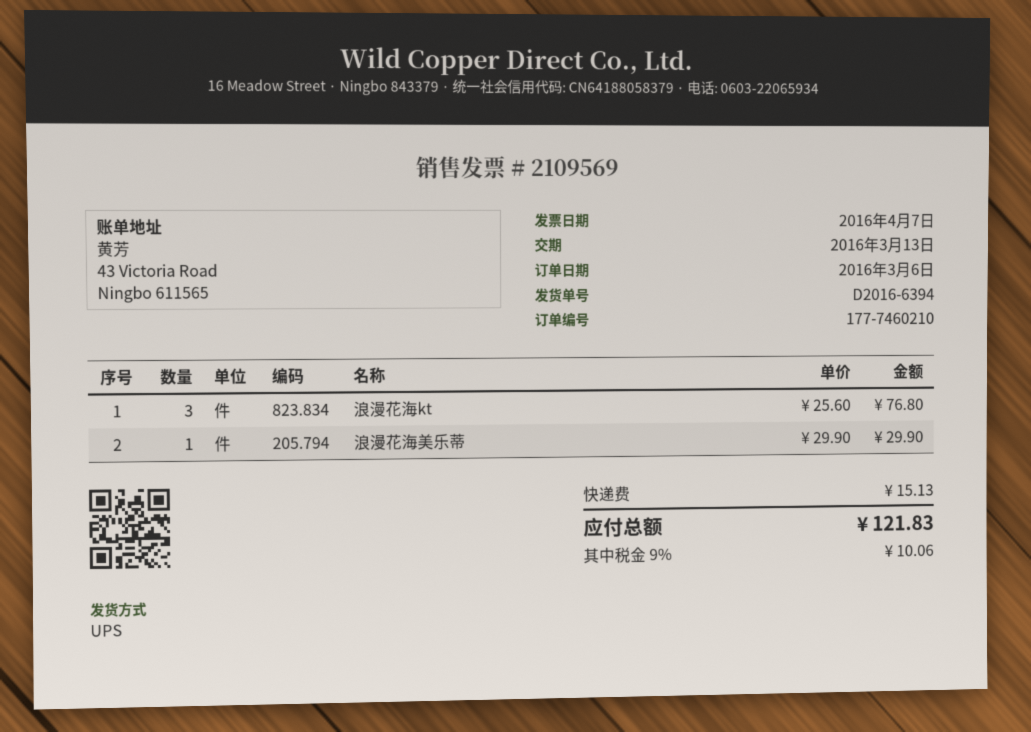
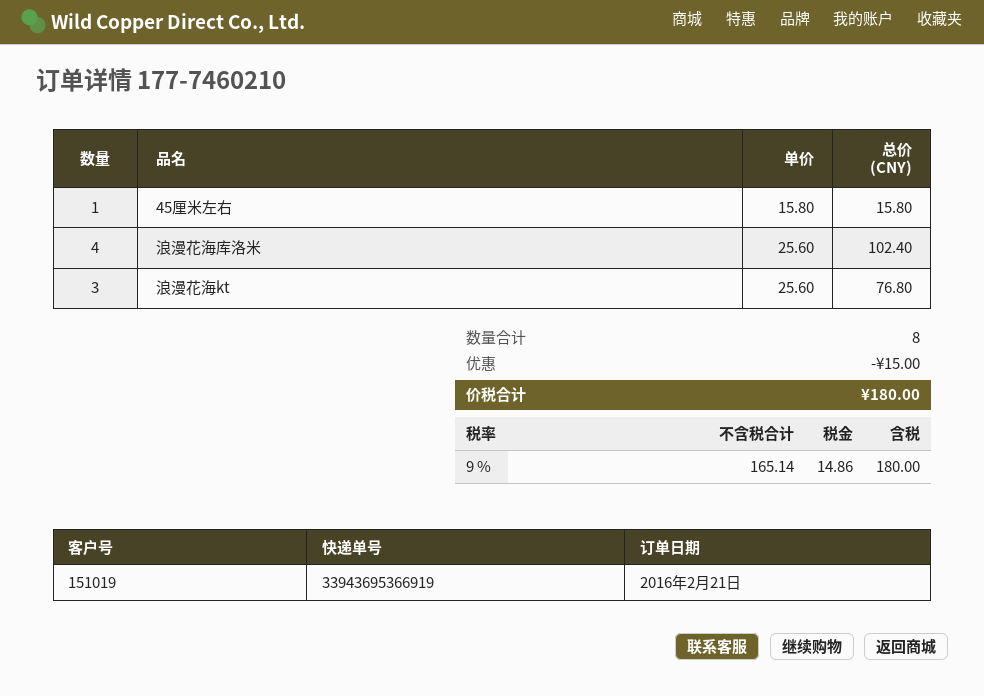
order date: 2016-03-06 -> 2016-02-21
浪漫花海美乐蒂: 1 x 29.90 = 29.90 -> none
45厘米左右: none -> 1 x 15.80 = 15.80
浪漫花海库洛米: none -> 4 x 25.60 = 102.40
discount: none -> 15.00
shipping: 15.13 -> none
tax: 9% = 10.06 -> 9% = 14.86
total: 121.83 -> 180.00

